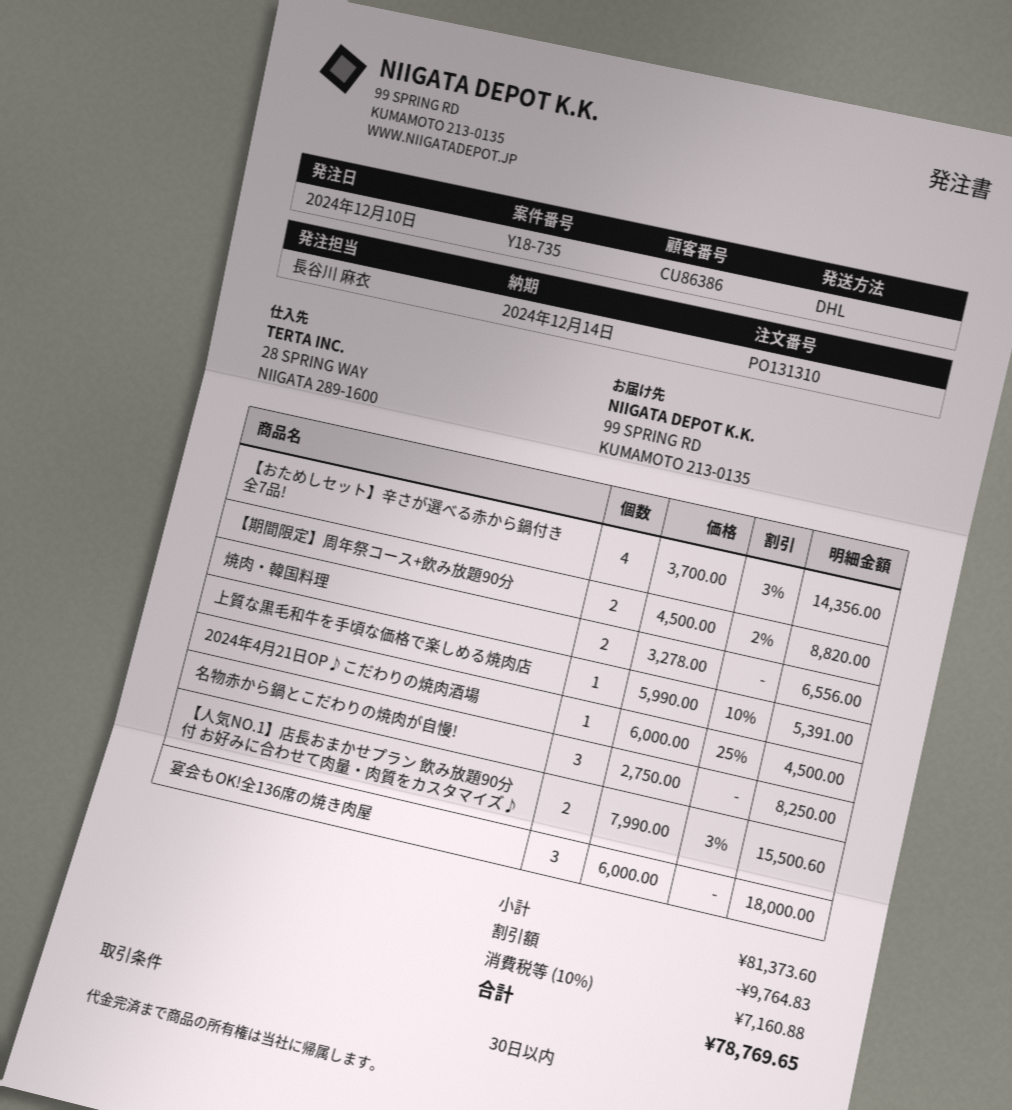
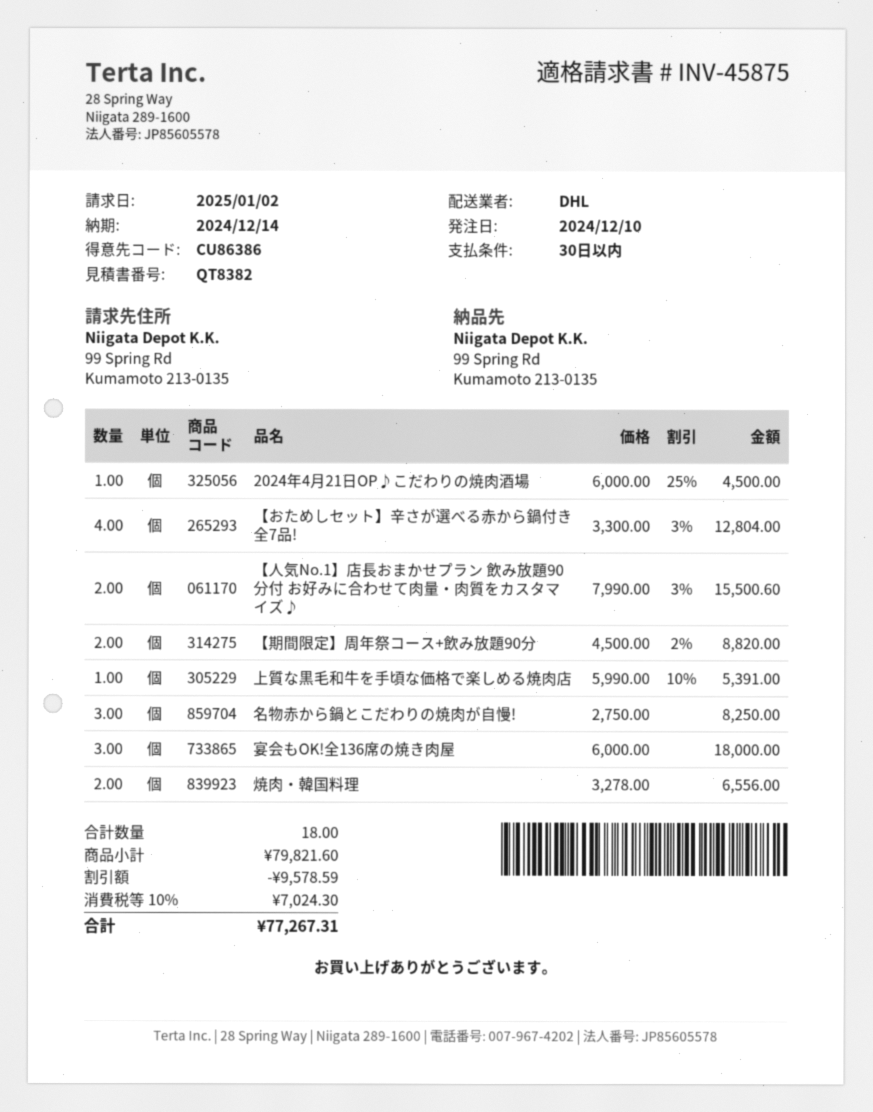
【おためしセット】辛さが選べる赤から鍋付き全7品!: 4 x 3700.00 - 3% = 14356.00 -> 4 x 3300.00 - 3% = 12804.00
subtotal: 81373.60 -> 79821.60
discount: 9764.83 -> 9578.59
tax: 10% = 7160.88 -> 10% = 7024.30
total: 78769.65 -> 77267.31

